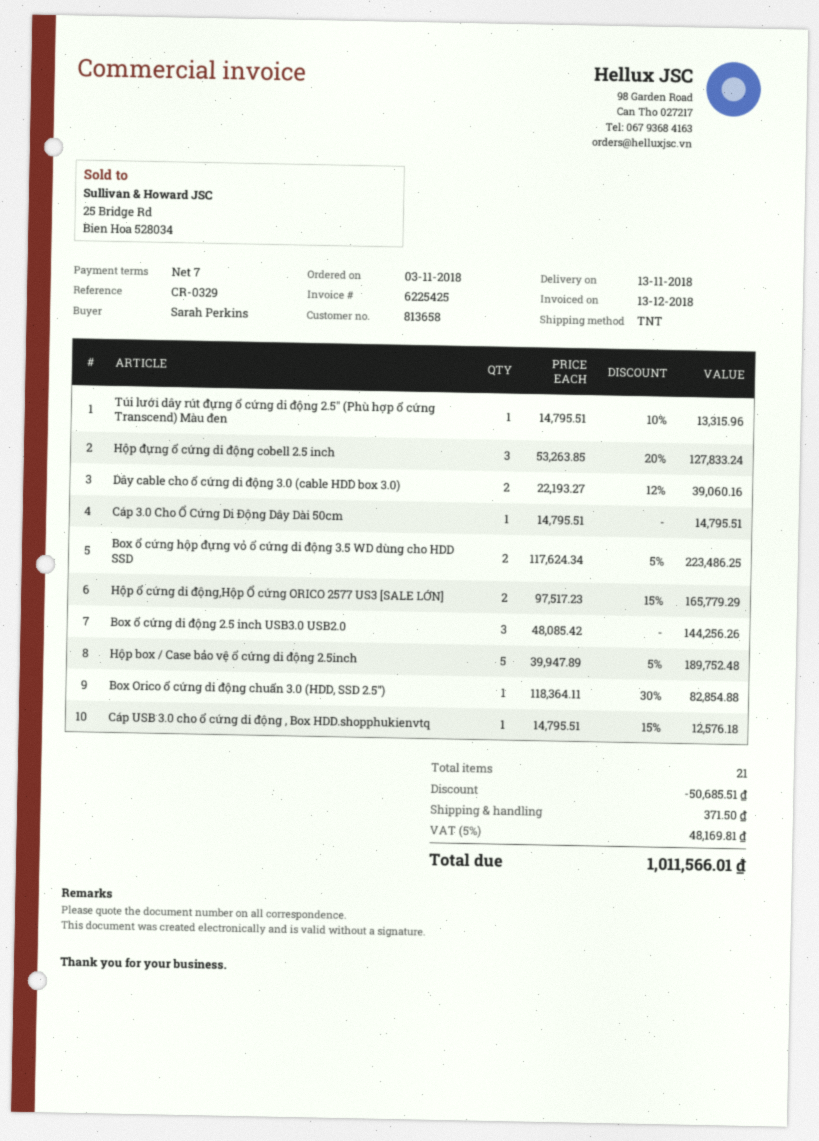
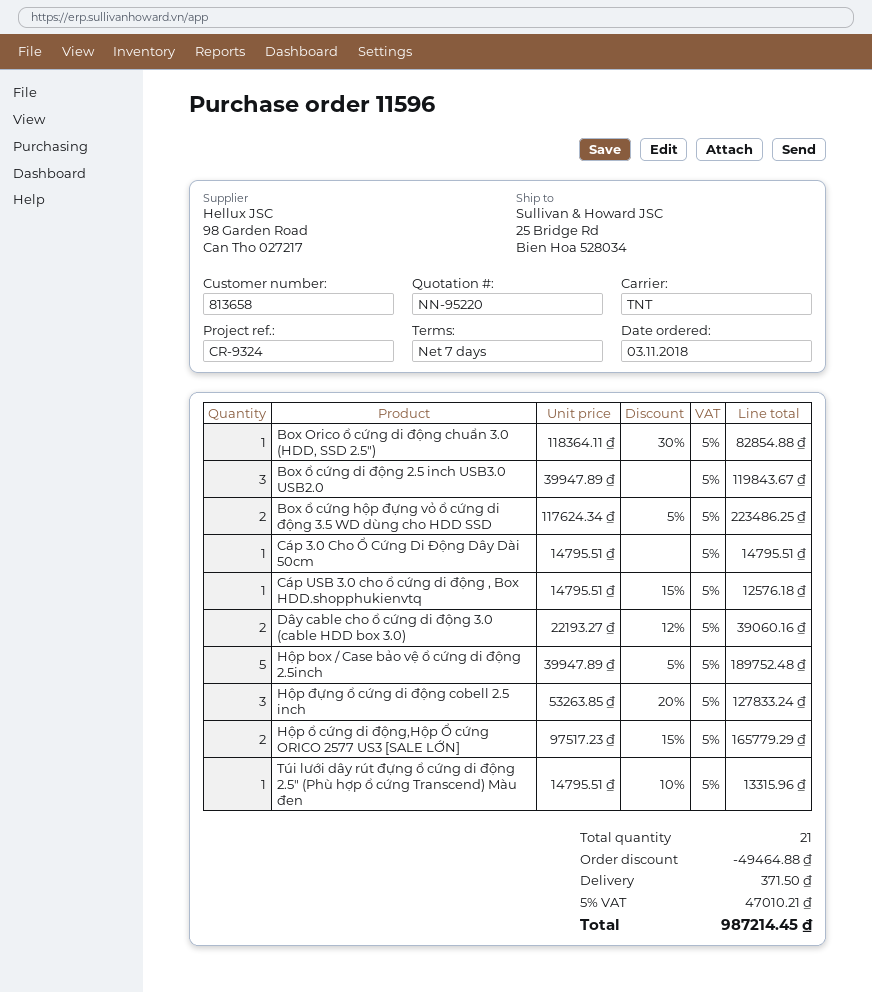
reference: CR-0329 -> CR-9324
Box ổ cứng di động 2.5 inch USB3.0 USB2.0: 3 x 48085.42 = 144256.26 -> 3 x 39947.89 = 119843.67
discount: 50685.51 -> 49464.88
tax: 5% = 48169.81 -> 5% = 47010.21
total: 1011566.01 -> 987214.45

